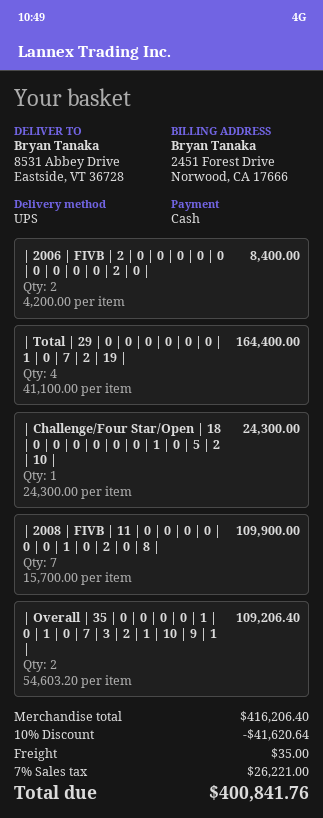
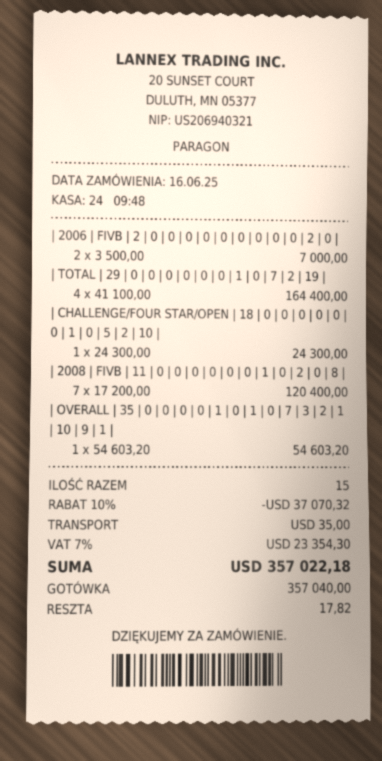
| 2006 | FIVB | 2 | 0 | 0 | 0 | 0 | 0 | 0 | 0 | 0 | 0 | 2 | 0 |: 2 x 4200.00 = 8400.00 -> 2 x 3500.00 = 7000.00
| 2008 | FIVB | 11 | 0 | 0 | 0 | 0 | 0 | 0 | 1 | 0 | 2 | 0 | 8 |: 7 x 15700.00 = 109900.00 -> 7 x 17200.00 = 120400.00
| Overall | 35 | 0 | 0 | 0 | 0 | 1 | 0 | 1 | 0 | 7 | 3 | 2 | 1 | 10 | 9 | 1 |: 2 x 54603.20 = 109206.40 -> 1 x 54603.20 = 54603.20
discount: 10% = 41620.64 -> 10% = 37070.32
tax: 7% = 26221.00 -> 7% = 23354.30
total: 400841.76 -> 357022.18

